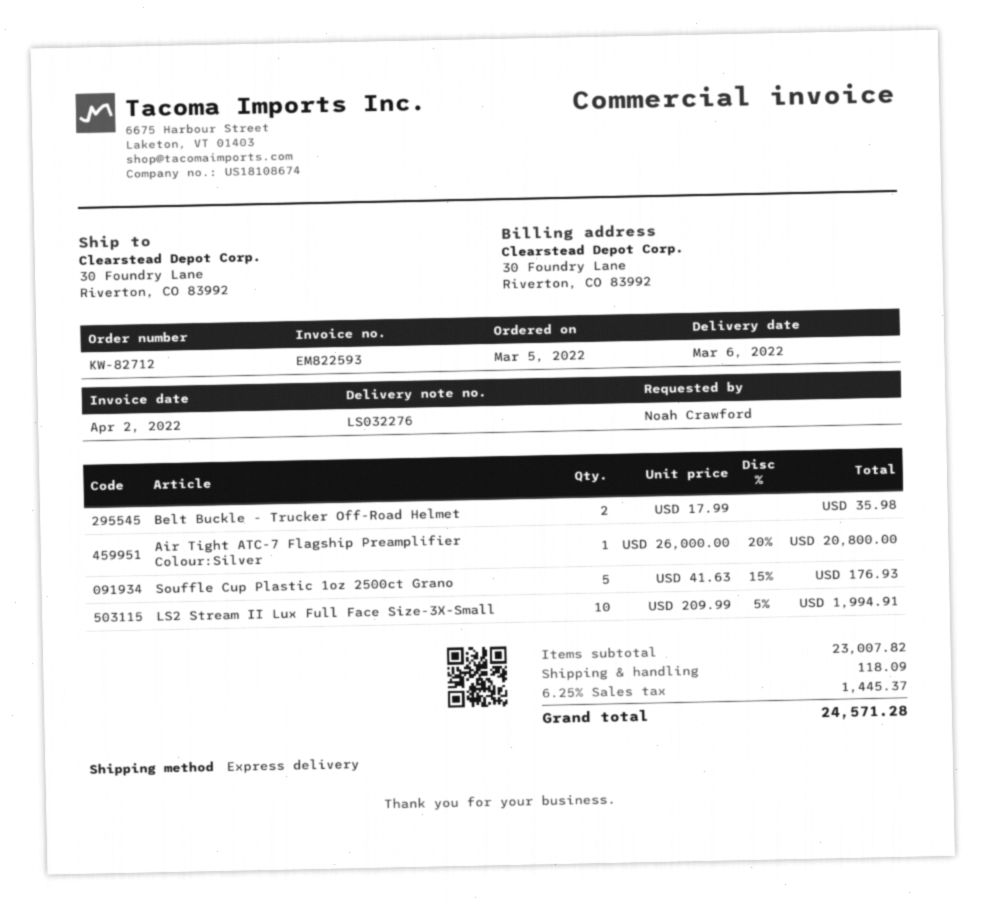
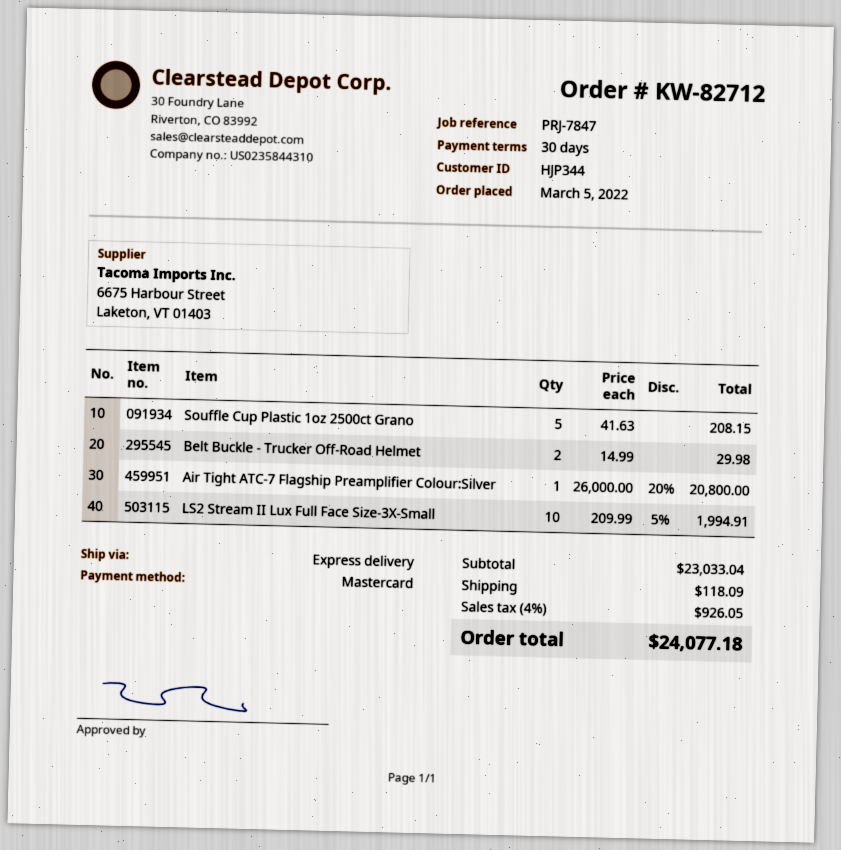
Belt Buckle - Trucker Off-Road Helmet: 2 x 17.99 = 35.98 -> 2 x 14.99 = 29.98
Souffle Cup Plastic 1oz 2500ct Grano: 5 x 41.63 - 15% = 176.93 -> 5 x 41.63 = 208.15
subtotal: 23007.82 -> 23033.04
tax: 6.25% = 1445.37 -> 4% = 926.05
total: 24571.28 -> 24077.18

